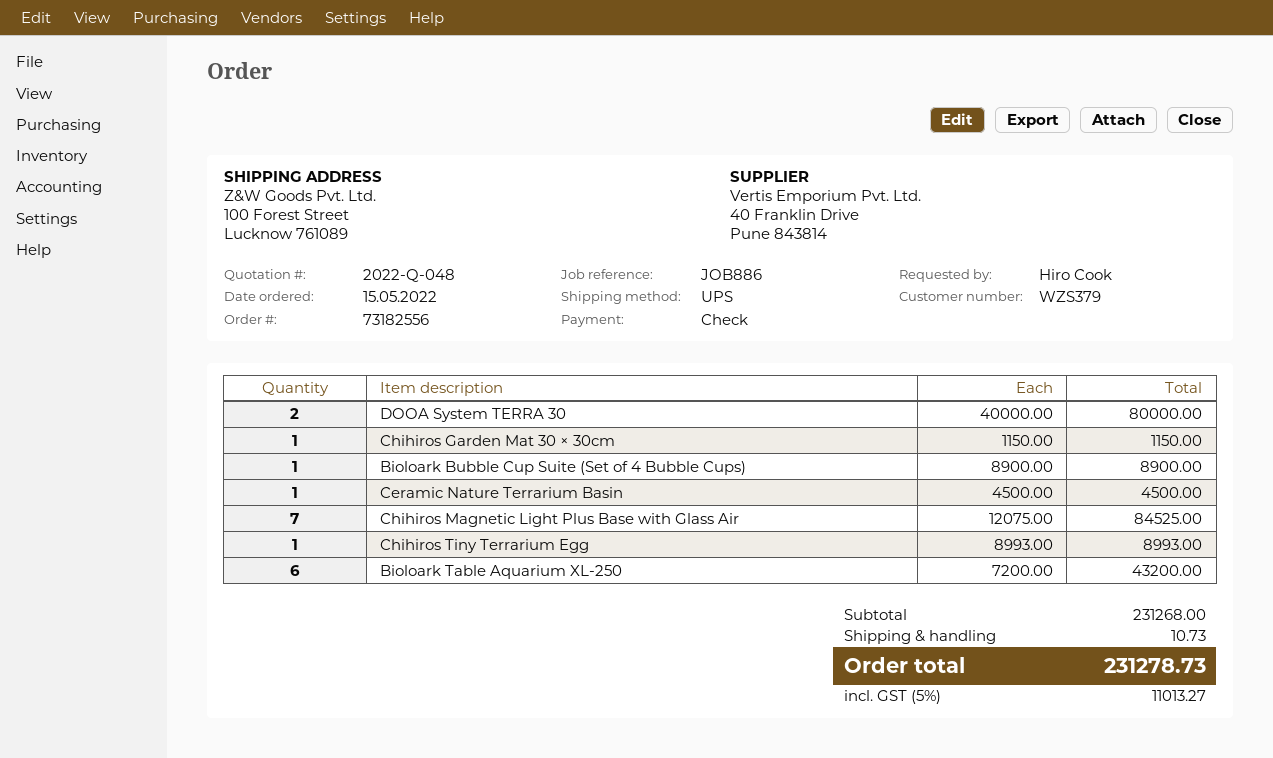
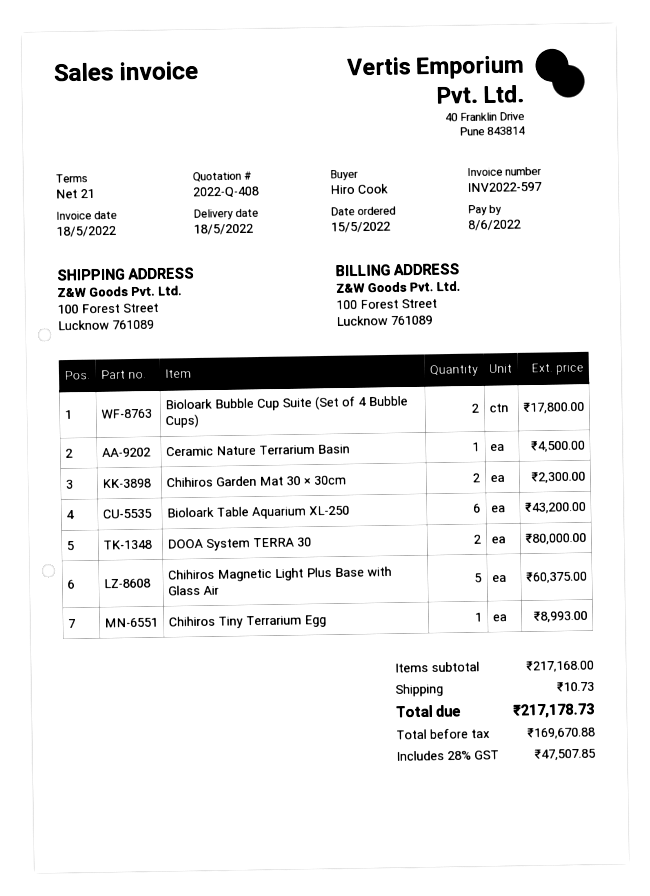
quote number: 2022-Q-048 -> 2022-Q-408
Chihiros Garden Mat 30 × 30cm: 1 for 1150.00 -> 2 for 2300.00
Bioloark Bubble Cup Suite (Set of 4 Bubble Cups): 1 for 8900.00 -> 2 for 17800.00
Chihiros Magnetic Light Plus Base with Glass Air: 7 for 84525.00 -> 5 for 60375.00
subtotal: 231268.00 -> 217168.00
tax: 5% = 11013.27 -> 28% = 47507.85
total: 231278.73 -> 217178.73

